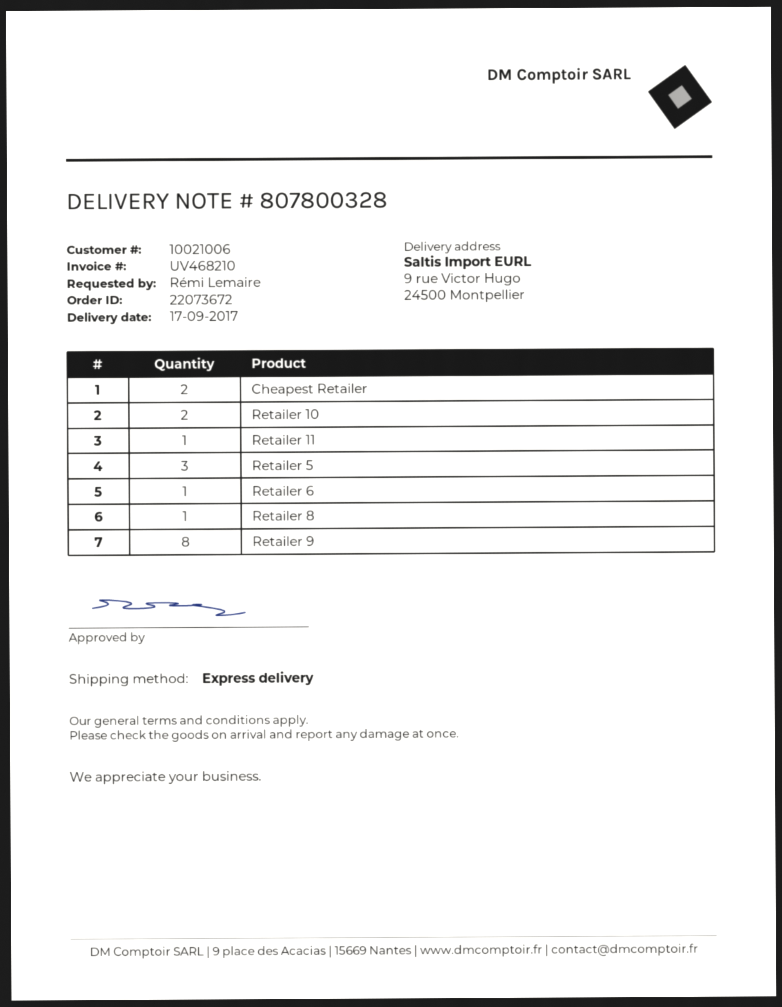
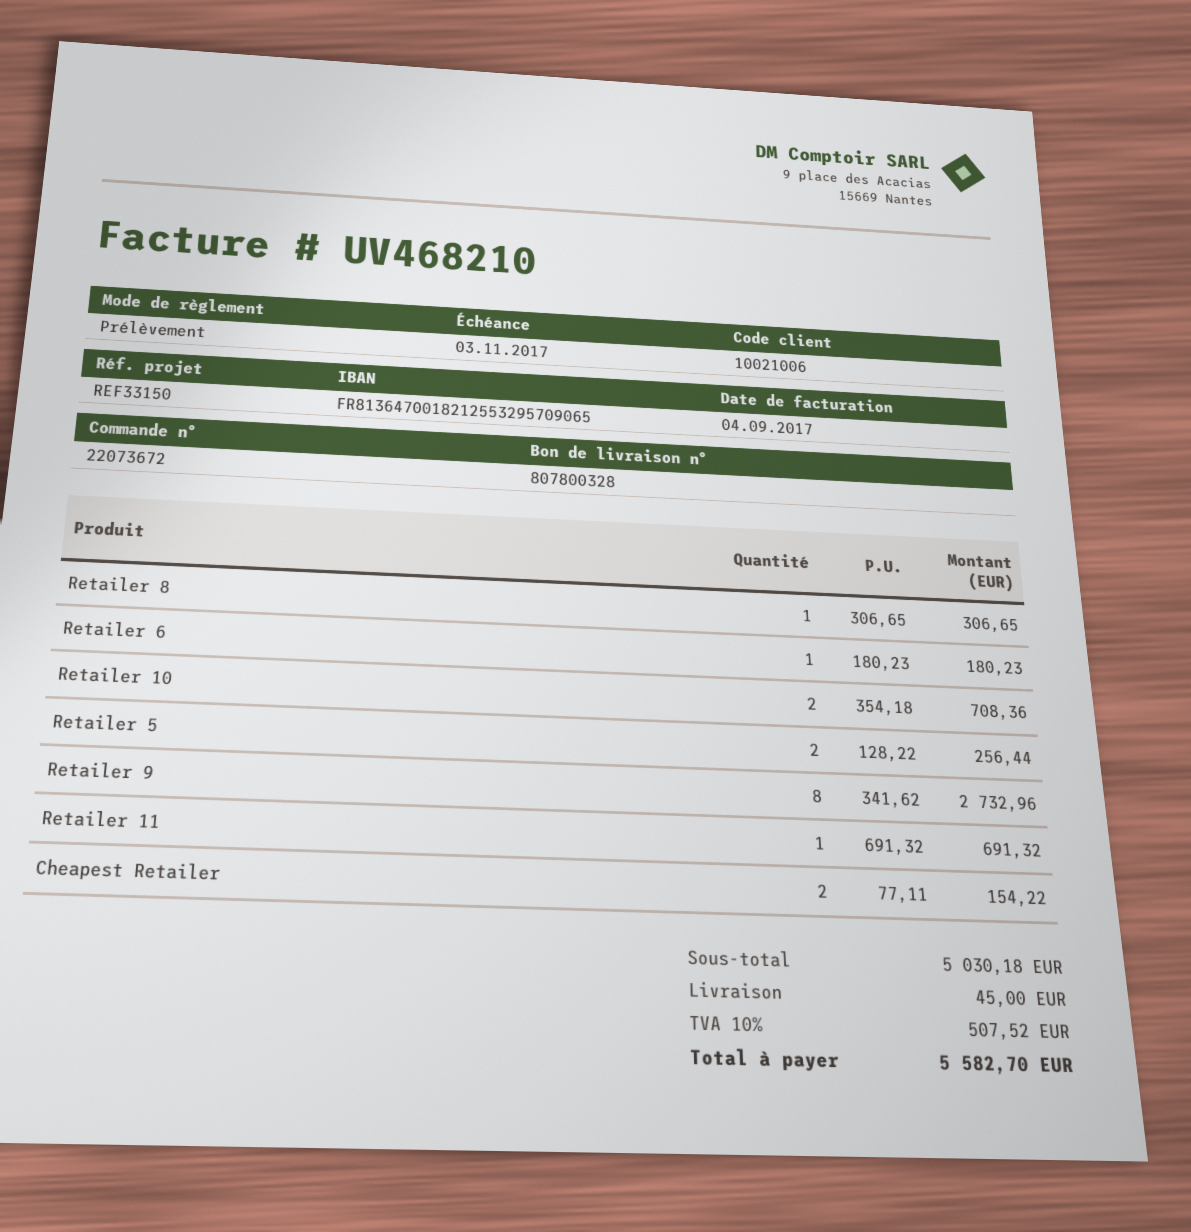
Retailer 5: 3 -> 2

